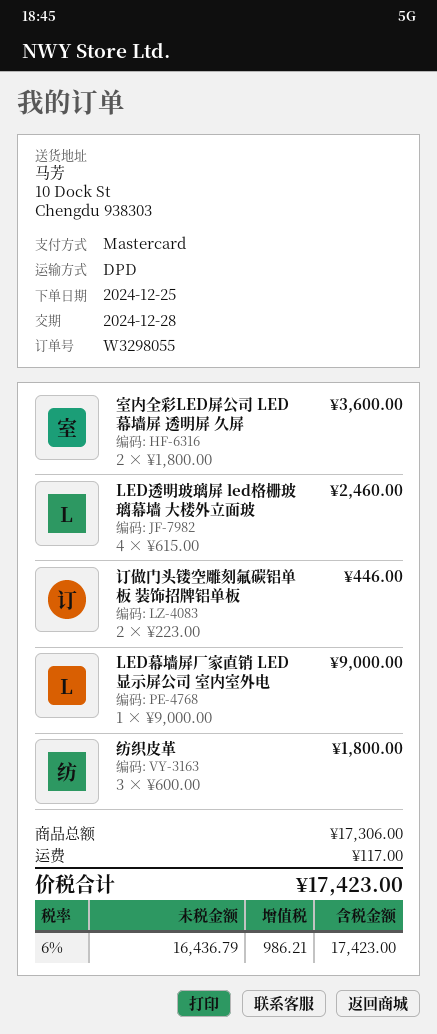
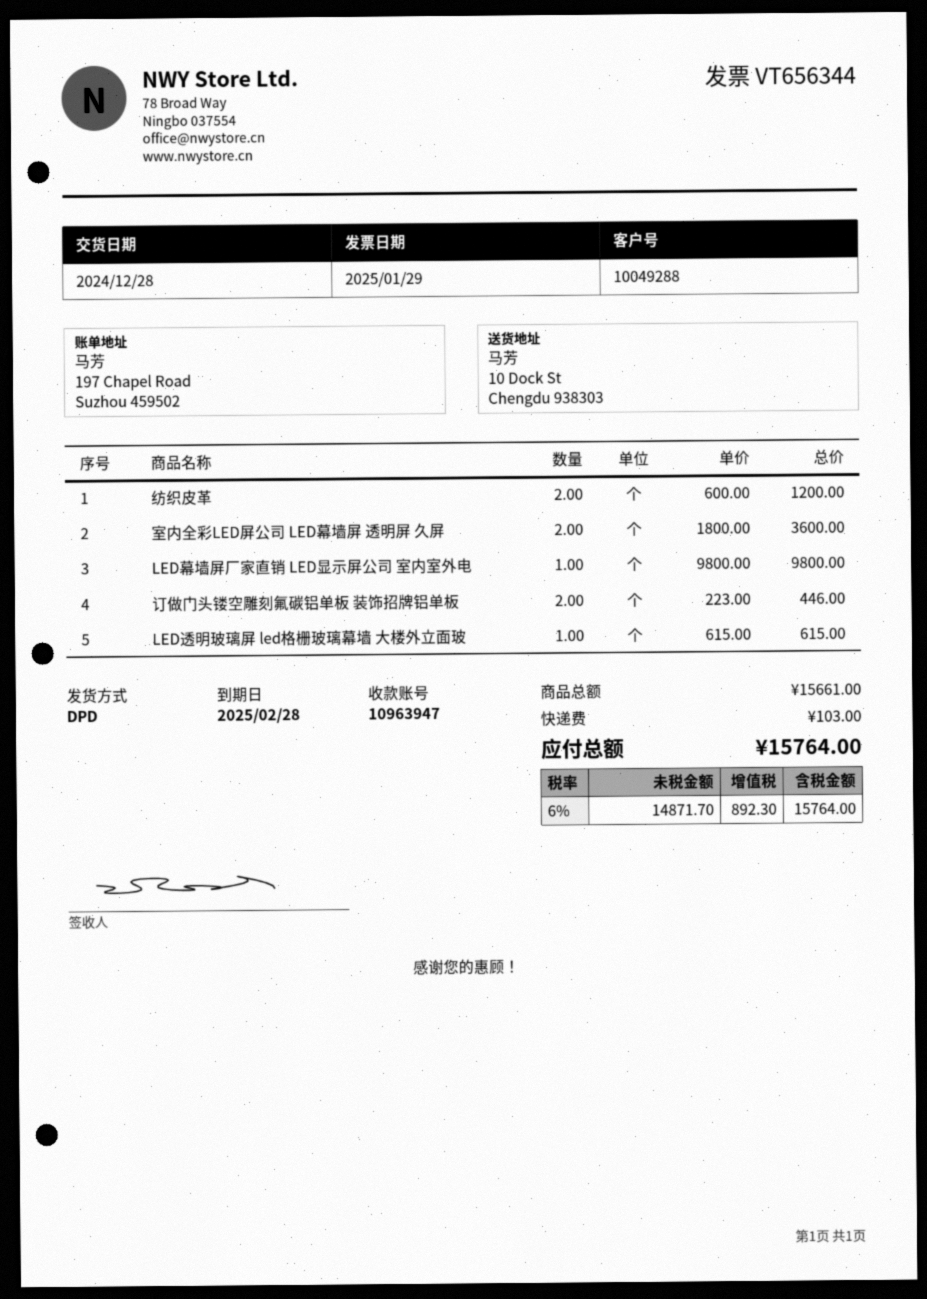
LED透明玻璃屏 led格栅玻璃幕墙 大楼外立面玻: 4 x 615.00 = 2460.00 -> 1 x 615.00 = 615.00
LED幕墙屏厂家直销 LED显示屏公司 室内室外电: 1 x 9000.00 = 9000.00 -> 1 x 9800.00 = 9800.00
纺织皮革: 3 x 600.00 = 1800.00 -> 2 x 600.00 = 1200.00
subtotal: 17306.00 -> 15661.00
shipping: 117.00 -> 103.00
net: 16436.79 -> 14871.70
tax: 6% = 986.21 -> 6% = 892.30
total: 17423.00 -> 15764.00

